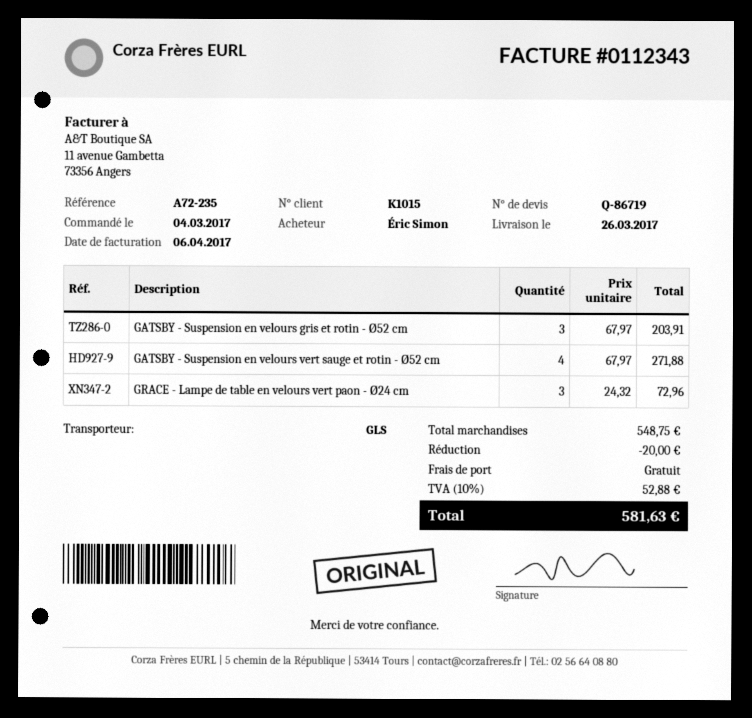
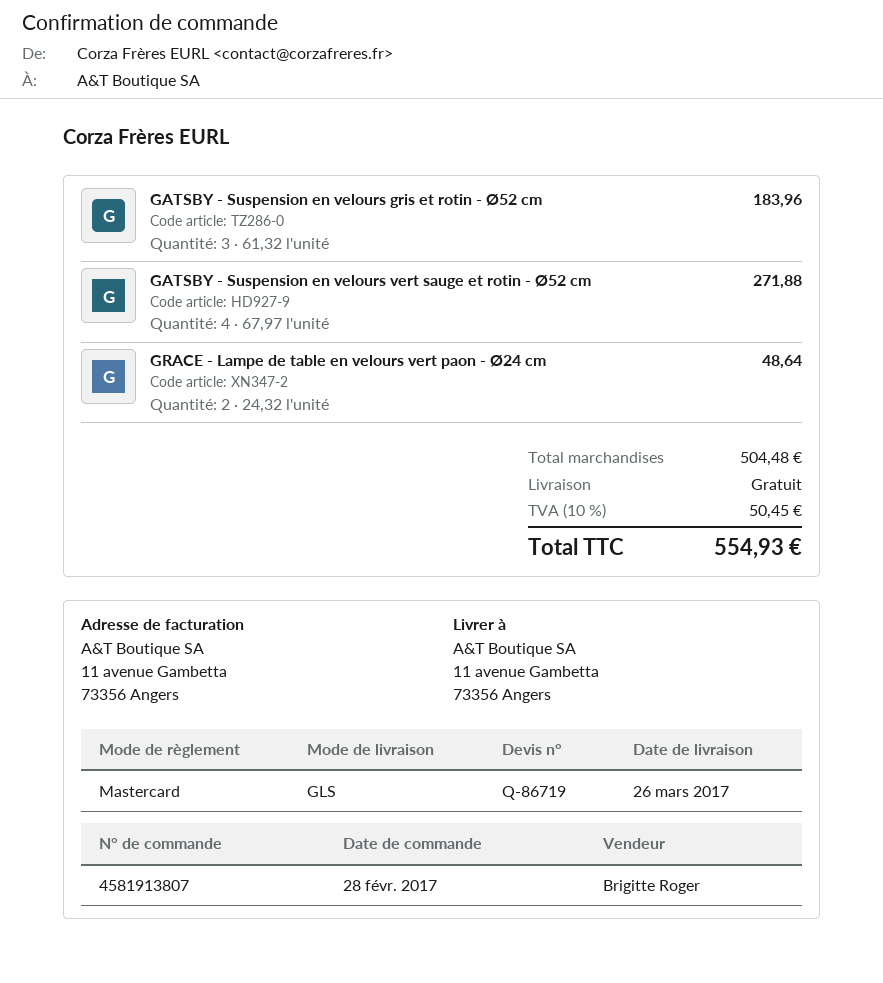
order date: 2017-03-04 -> 2017-02-28
GATSBY - Suspension en velours gris et rotin - Ø52 cm: 3 x 67.97 = 203.91 -> 3 x 61.32 = 183.96
GRACE - Lampe de table en velours vert paon - Ø24 cm: 3 x 24.32 = 72.96 -> 2 x 24.32 = 48.64
subtotal: 548.75 -> 504.48
discount: 20.00 -> none
tax: 10% = 52.88 -> 10% = 50.45
total: 581.63 -> 554.93

